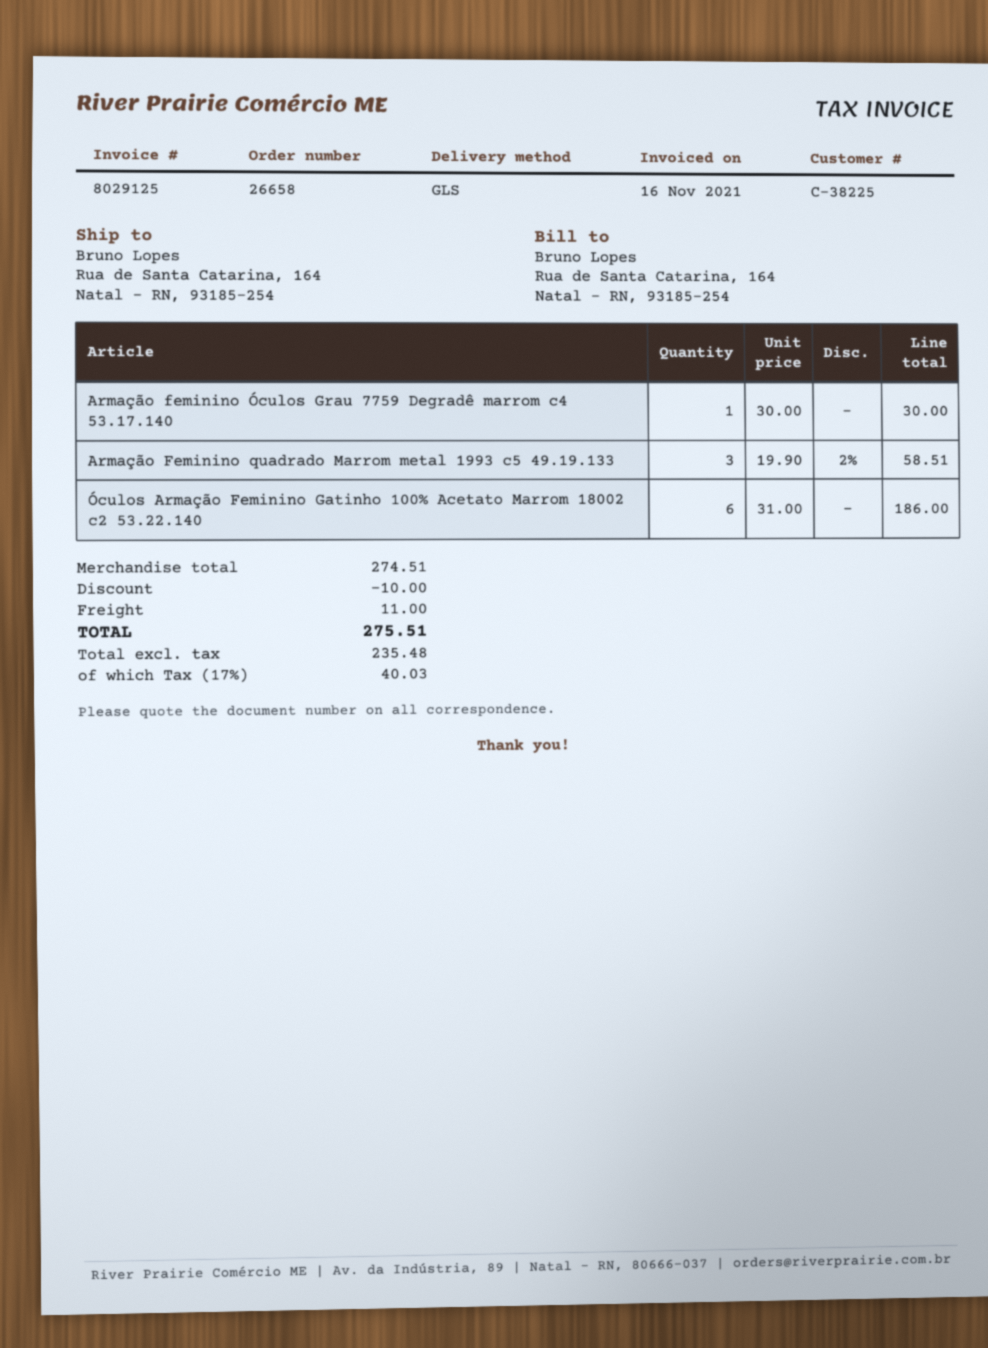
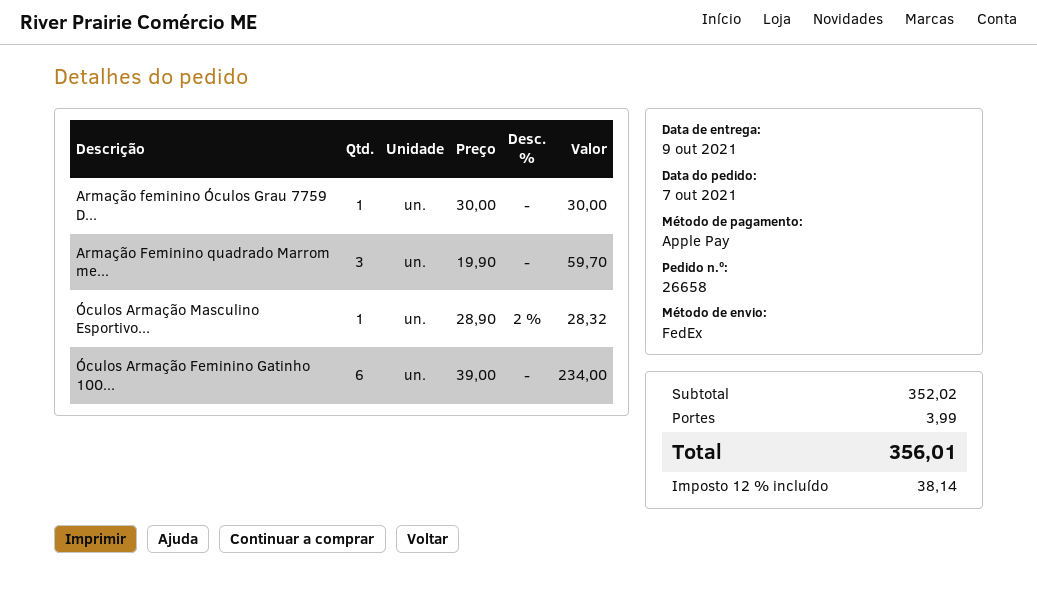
shipping method: GLS -> FedEx
Armação Feminino quadrado Marrom metal 1993 c5 49.19.133: 3 x 19.90 - 2% = 58.51 -> 3 x 19.90 = 59.70
Óculos Armação Feminino Gatinho 100% Acetato Marrom 18002 c2 53.22.140: 6 x 31.00 = 186.00 -> 6 x 39.00 = 234.00
Óculos Armação Masculino Esportivo...: none -> 1 x 28.90 - 2% = 28.32
subtotal: 274.51 -> 352.02
discount: 10.00 -> none
shipping: 11.00 -> 3.99
tax: 17% = 40.03 -> 12% = 38.14
total: 275.51 -> 356.01

